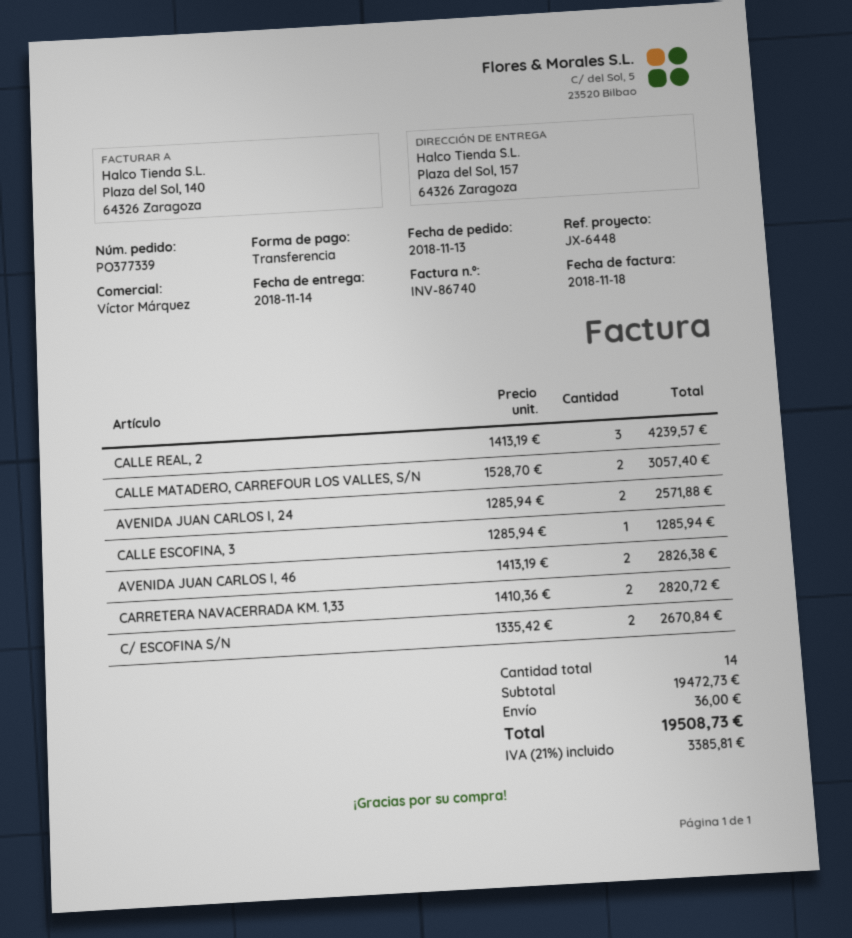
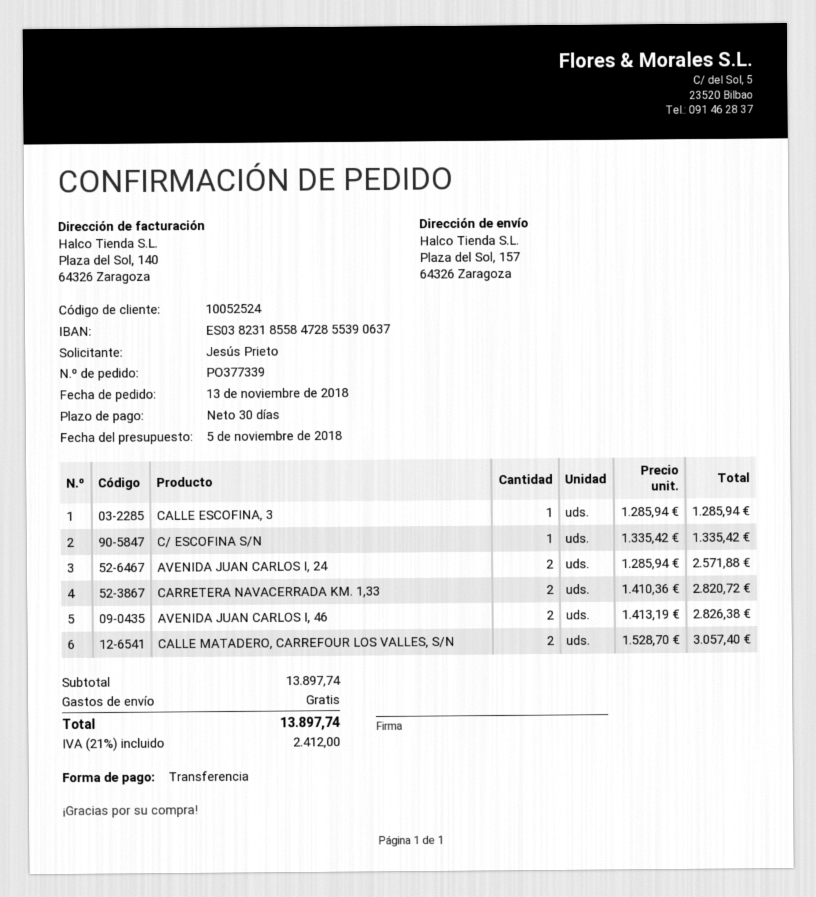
CALLE REAL, 2: 3 x 1413.19 = 4239.57 -> none
C/ ESCOFINA S/N: 2 x 1335.42 = 2670.84 -> 1 x 1335.42 = 1335.42
subtotal: 19472.73 -> 13897.74
shipping: 36.00 -> 0.00
tax: 21% = 3385.81 -> 21% = 2412.00
total: 19508.73 -> 13897.74

